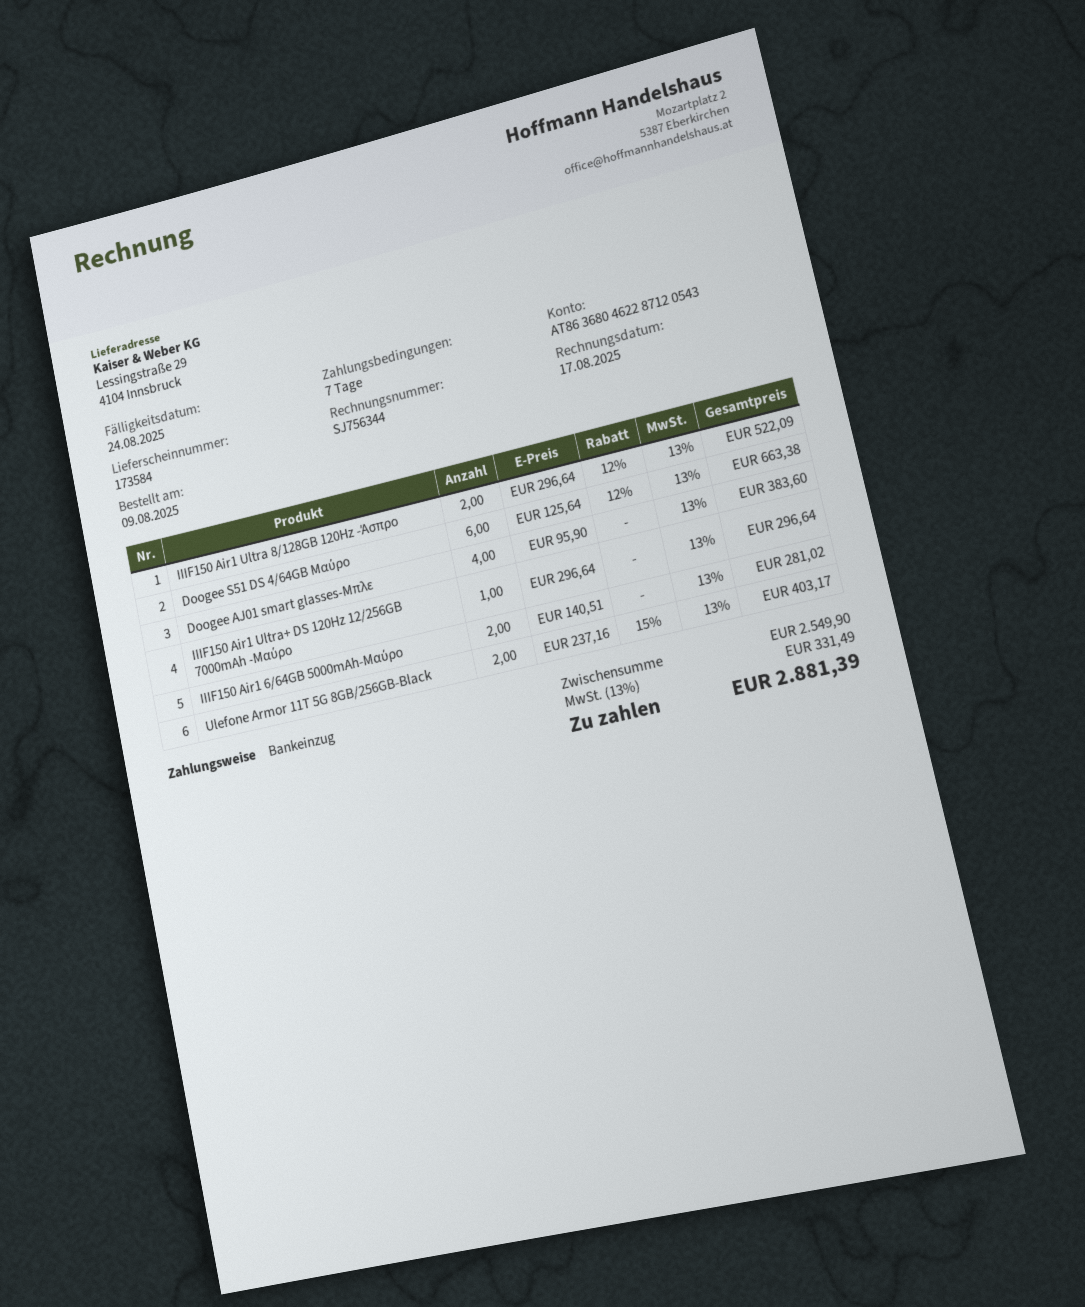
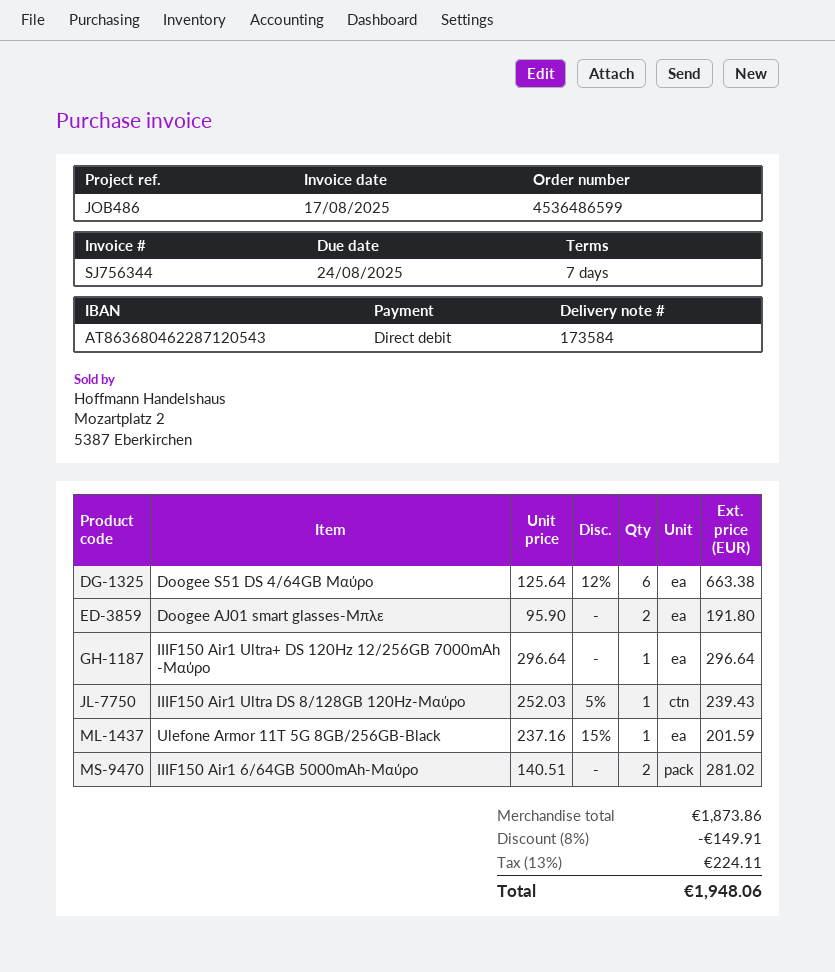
IIIF150 Air1 Ultra 8/128GB 120Hz -Άσπρο: 2 x 296.64 - 12% = 522.09 -> none
Doogee AJ01 smart glasses-Μπλε: 4 x 95.90 = 383.60 -> 2 x 95.90 = 191.80
Ulefone Armor 11T 5G 8GB/256GB-Black: 2 x 237.16 - 15% = 403.17 -> 1 x 237.16 - 15% = 201.59
IIIF150 Air1 Ultra DS 8/128GB 120Hz-Μαύρο: none -> 1 x 252.03 - 5% = 239.43
subtotal: 2549.90 -> 1873.86
discount: none -> 8% = 149.91
tax: 13% = 331.49 -> 13% = 224.11
total: 2881.39 -> 1948.06

